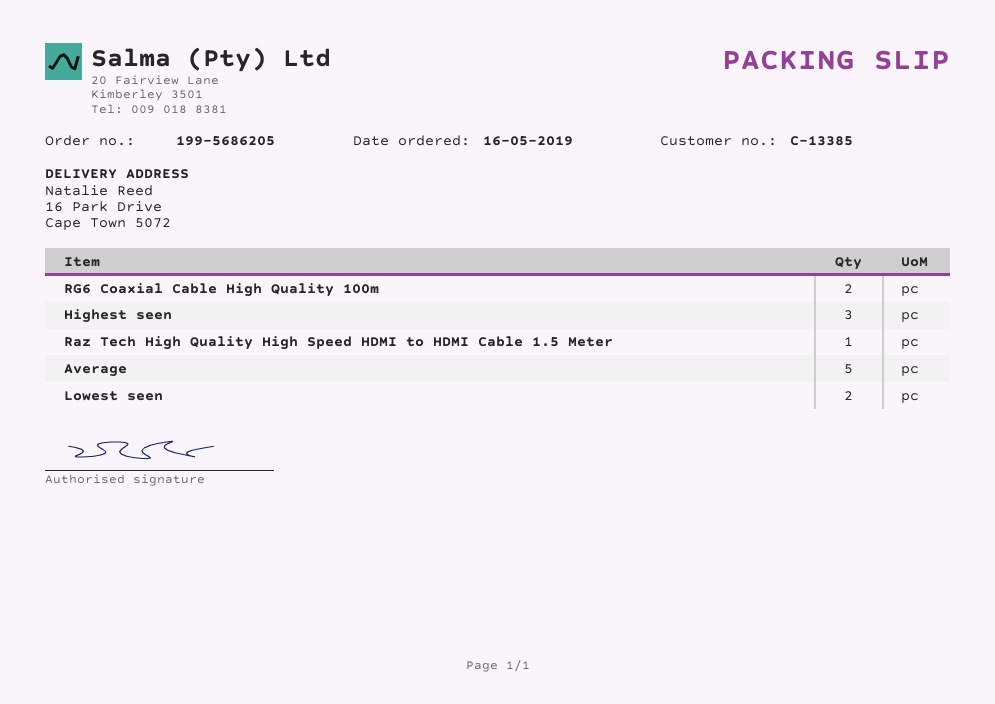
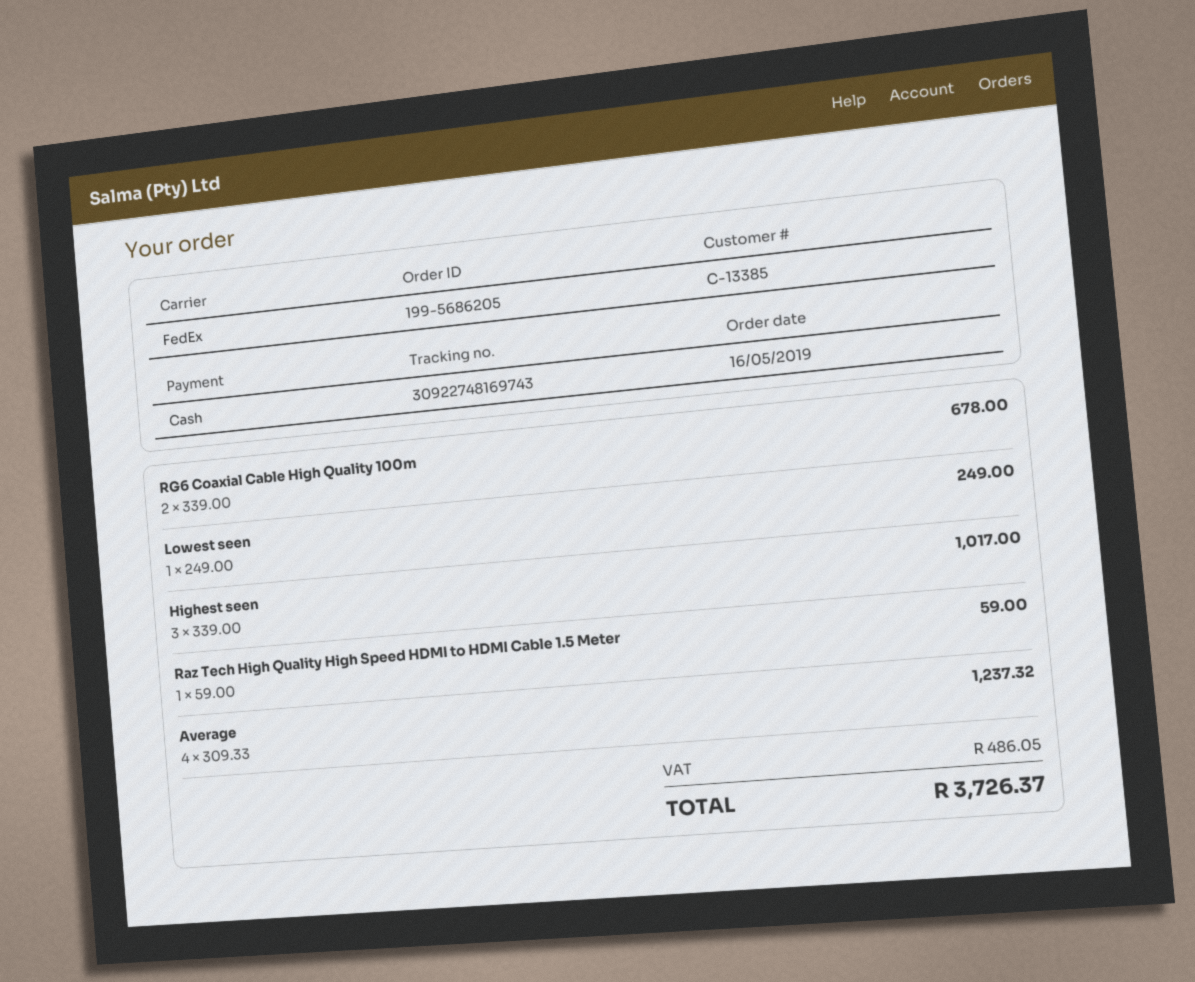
Average: 5 -> 4
Lowest seen: 2 -> 1

